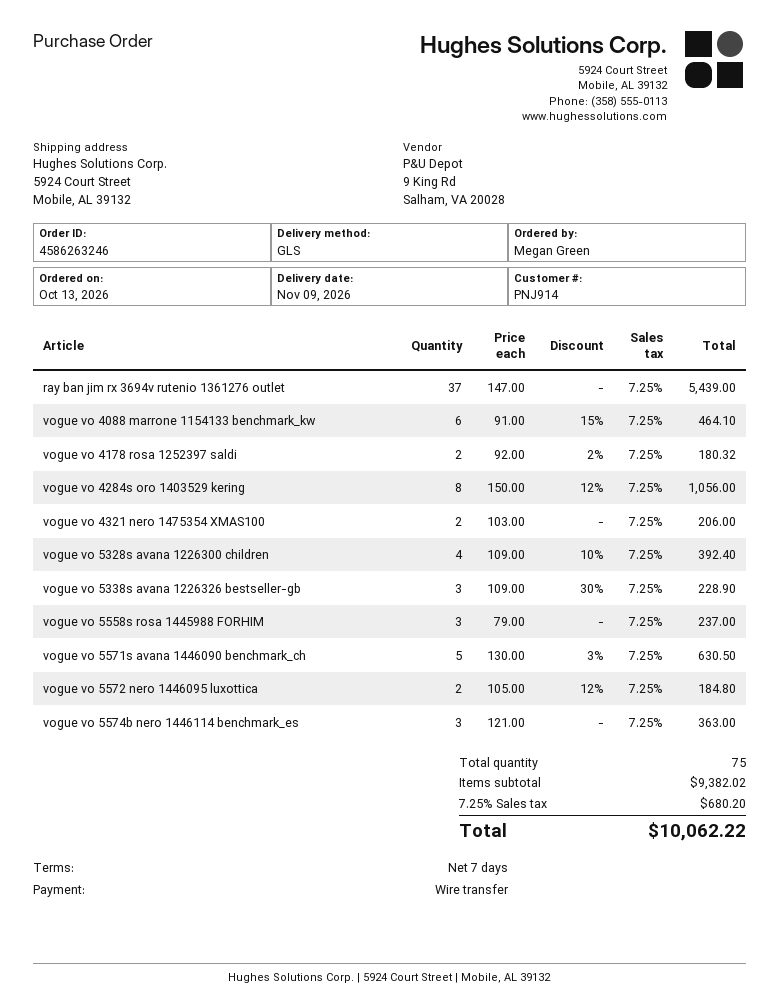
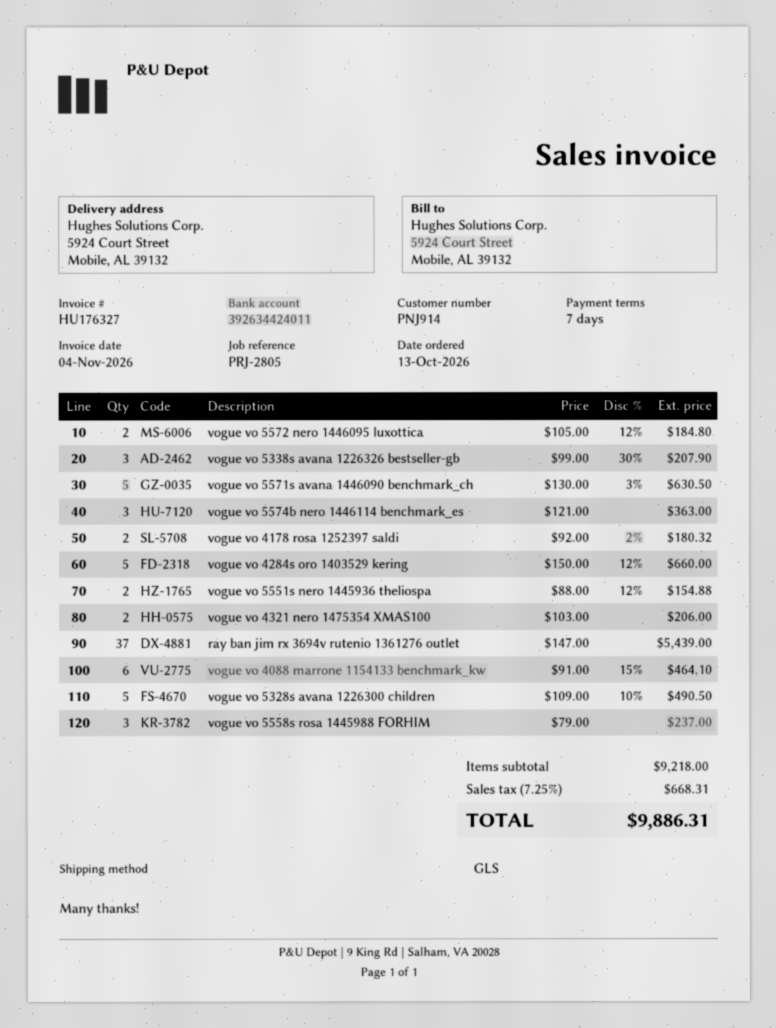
vogue vo 4284s oro 1403529 kering: 8 x 150.00 - 12% = 1056.00 -> 5 x 150.00 - 12% = 660.00
vogue vo 5328s avana 1226300 children: 4 x 109.00 - 10% = 392.40 -> 5 x 109.00 - 10% = 490.50
vogue vo 5338s avana 1226326 bestseller-gb: 3 x 109.00 - 30% = 228.90 -> 3 x 99.00 - 30% = 207.90
vogue vo 5551s nero 1445936 theliospa: none -> 2 x 88.00 - 12% = 154.88
subtotal: 9382.02 -> 9218.00
tax: 7.25% = 680.20 -> 7.25% = 668.31
total: 10062.22 -> 9886.31

